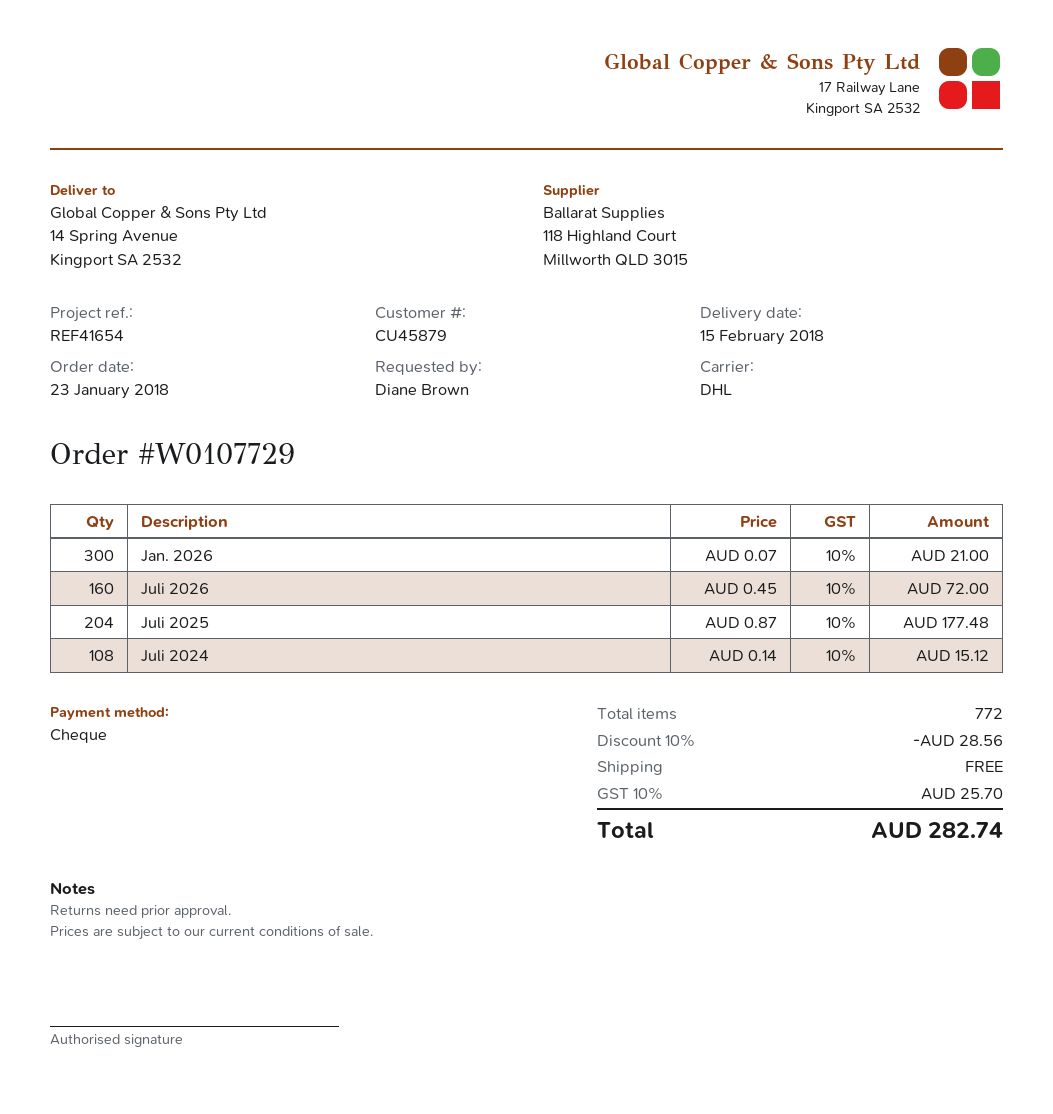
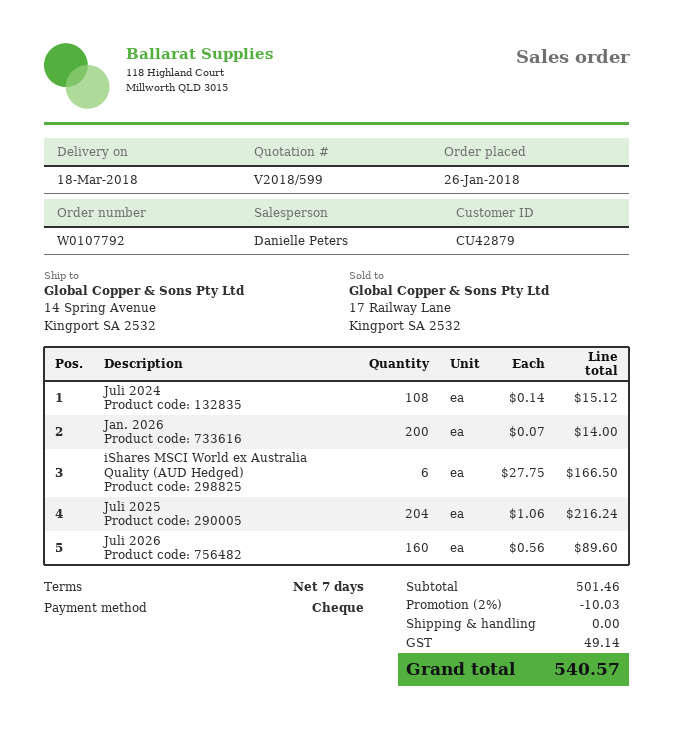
order number: W0107729 -> W0107792
order date: 2018-01-23 -> 2018-01-26
delivery date: 2018-02-15 -> 2018-03-18
customer number: CU45879 -> CU42879
Jan. 2026: 300 x 0.07 = 21.00 -> 200 x 0.07 = 14.00
Juli 2026: 160 x 0.45 = 72.00 -> 160 x 0.56 = 89.60
Juli 2025: 204 x 0.87 = 177.48 -> 204 x 1.06 = 216.24
iShares MSCI World ex Australia Quality (AUD Hedged): none -> 6 x 27.75 = 166.50
discount: 10% = 28.56 -> 2% = 10.03
tax: 25.70 -> 49.14
total: 282.74 -> 540.57

